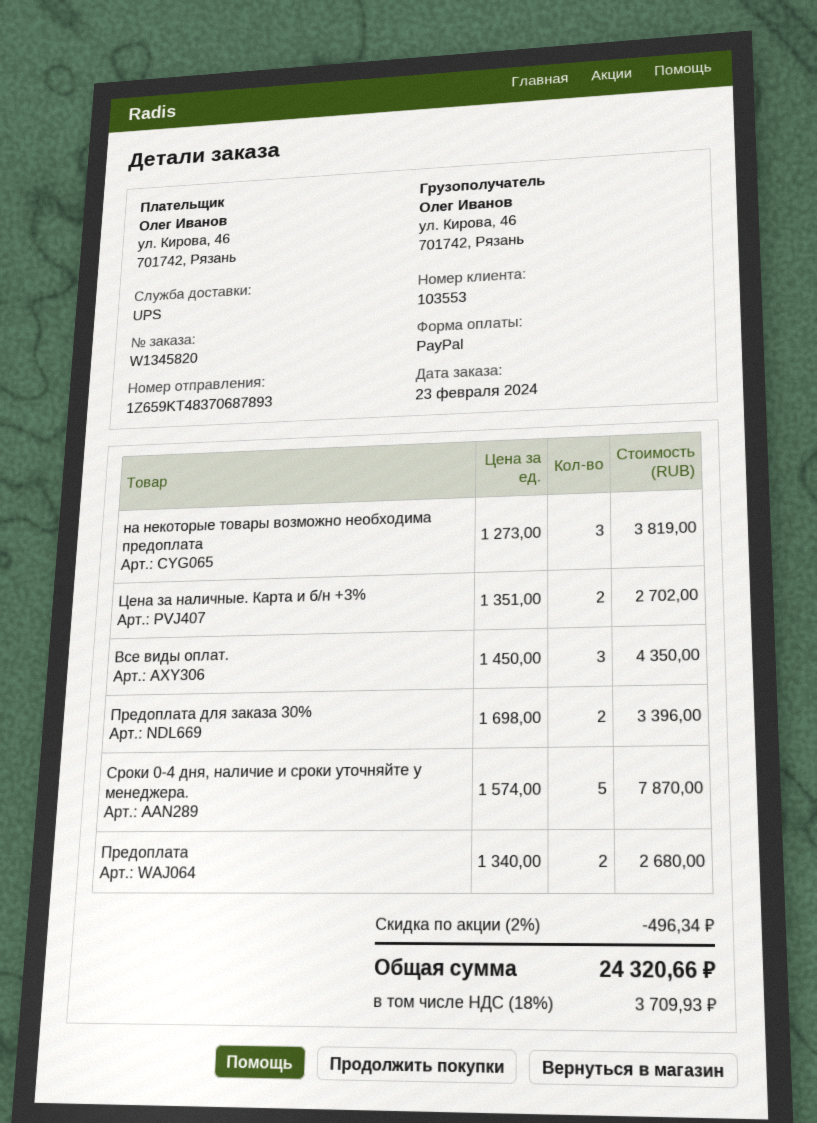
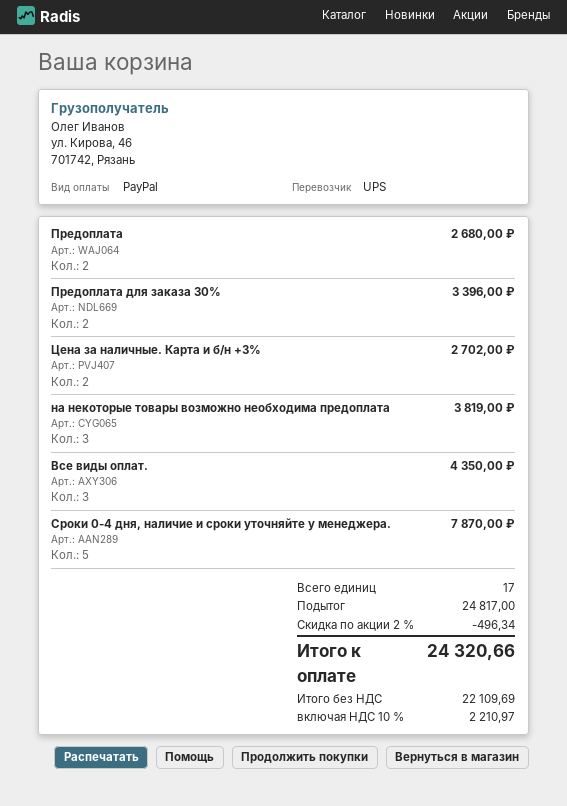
tax: 18% = 3709.93 -> 10% = 2210.97

